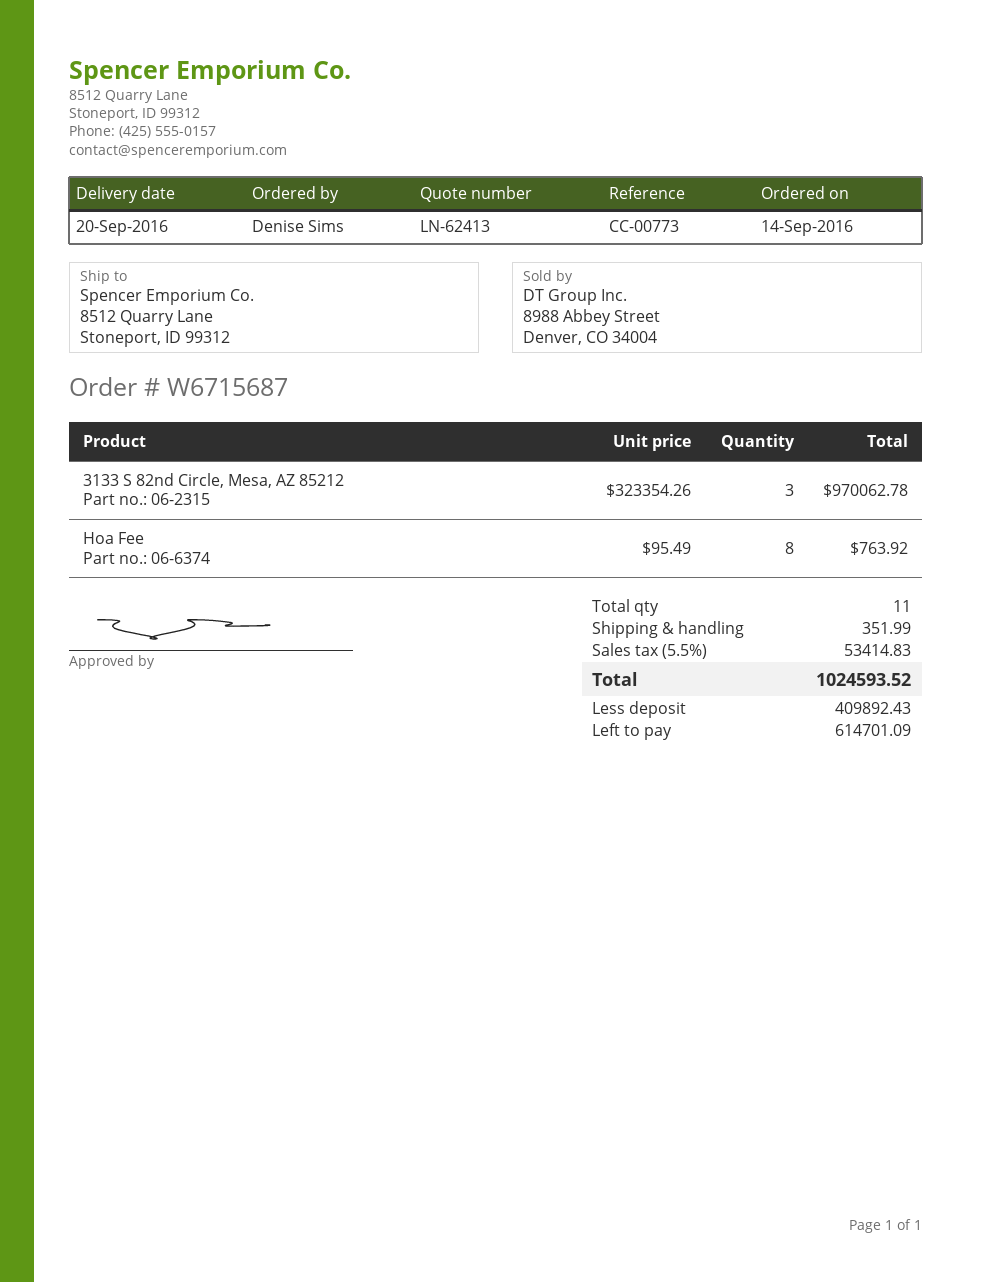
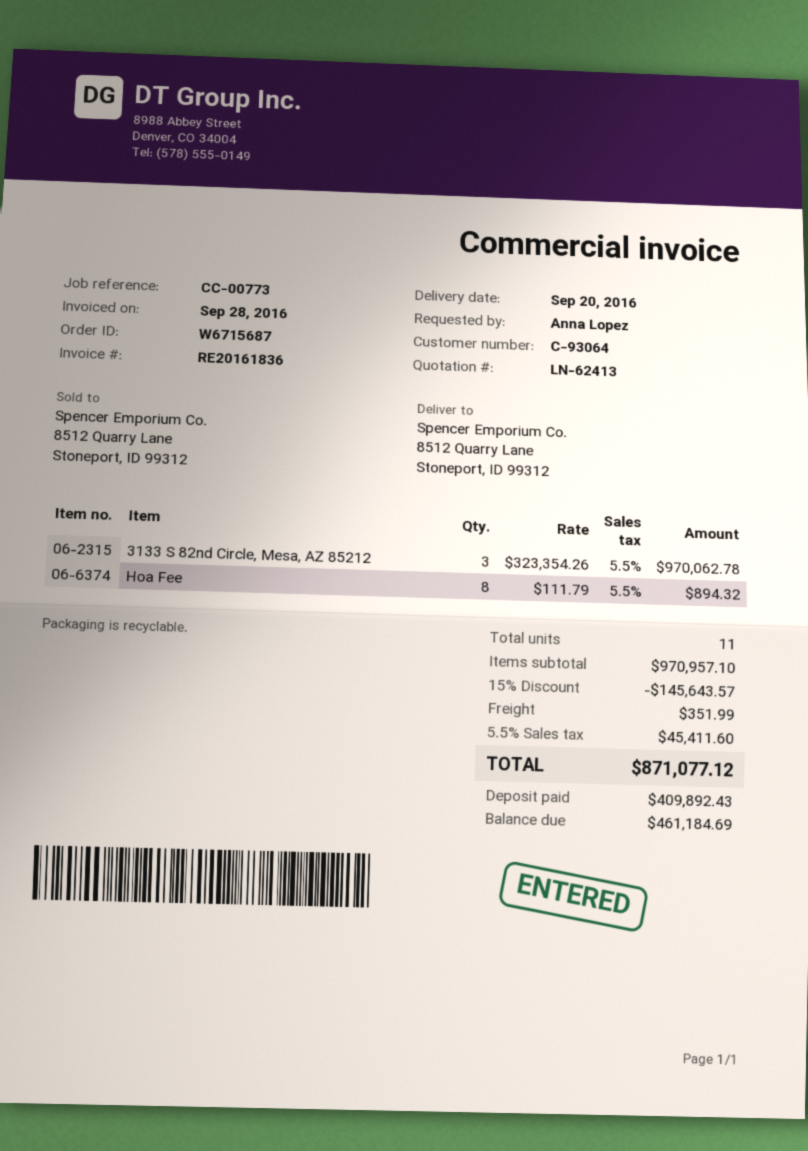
ordered by: Denise Sims -> Anna Lopez
Hoa Fee: 8 x 95.49 = 763.92 -> 8 x 111.79 = 894.32
discount: none -> 15% = 145643.57
tax: 5.5% = 53414.83 -> 5.5% = 45411.60
total: 1024593.52 -> 871077.12
balance: 614701.09 -> 461184.69

